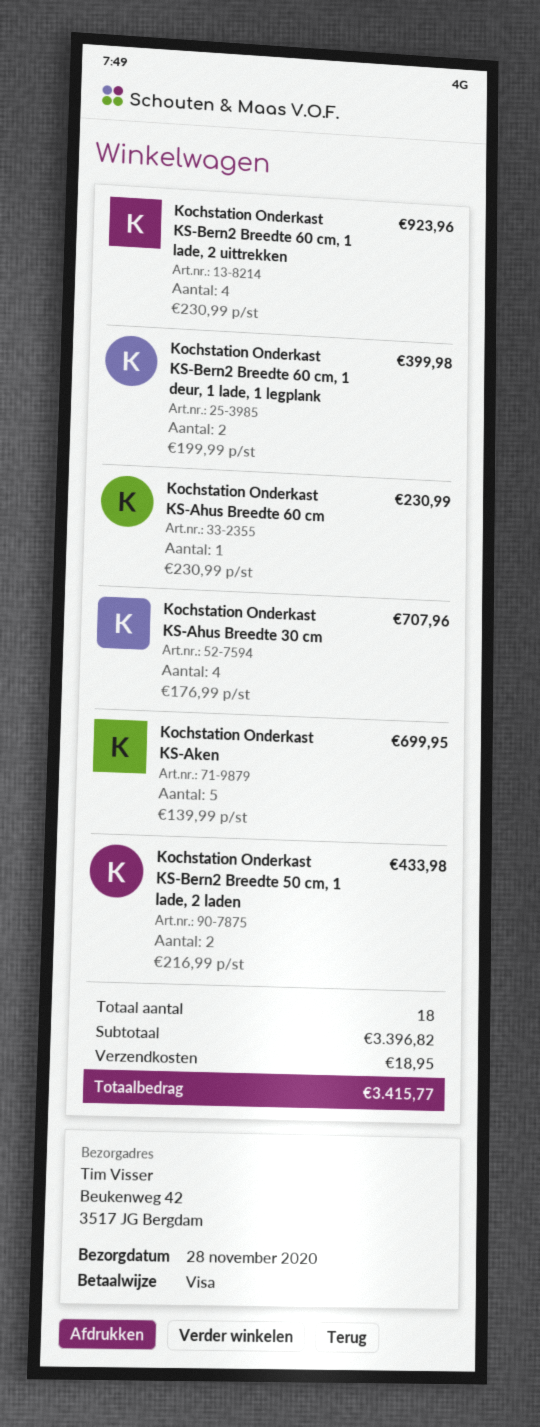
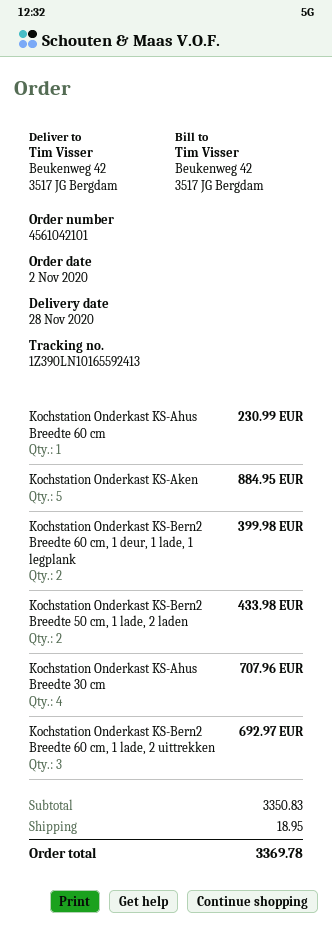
Kochstation Onderkast KS-Bern2 Breedte 60 cm, 1 lade, 2 uittrekken: 4 for 923.96 -> 3 for 692.97
Kochstation Onderkast KS-Aken: 5 for 699.95 -> 5 for 884.95
subtotal: 3396.82 -> 3350.83
total: 3415.77 -> 3369.78

